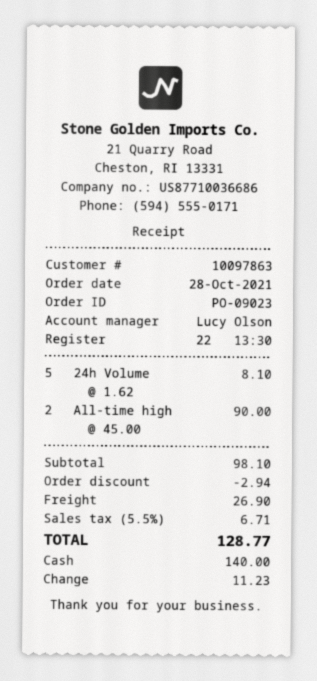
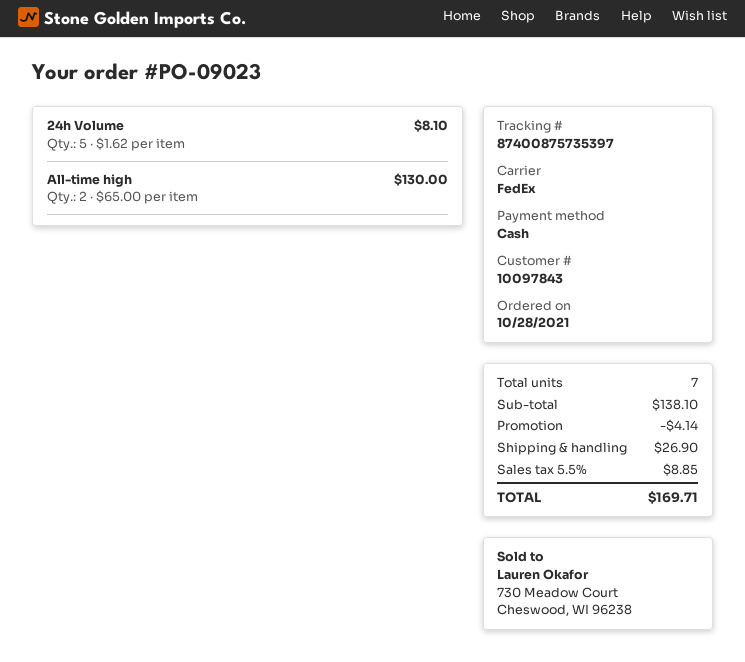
customer number: 10097863 -> 10097843
All-time high: 2 x 45.00 = 90.00 -> 2 x 65.00 = 130.00
subtotal: 98.10 -> 138.10
discount: 2.94 -> 4.14
tax: 5.5% = 6.71 -> 5.5% = 8.85
total: 128.77 -> 169.71

